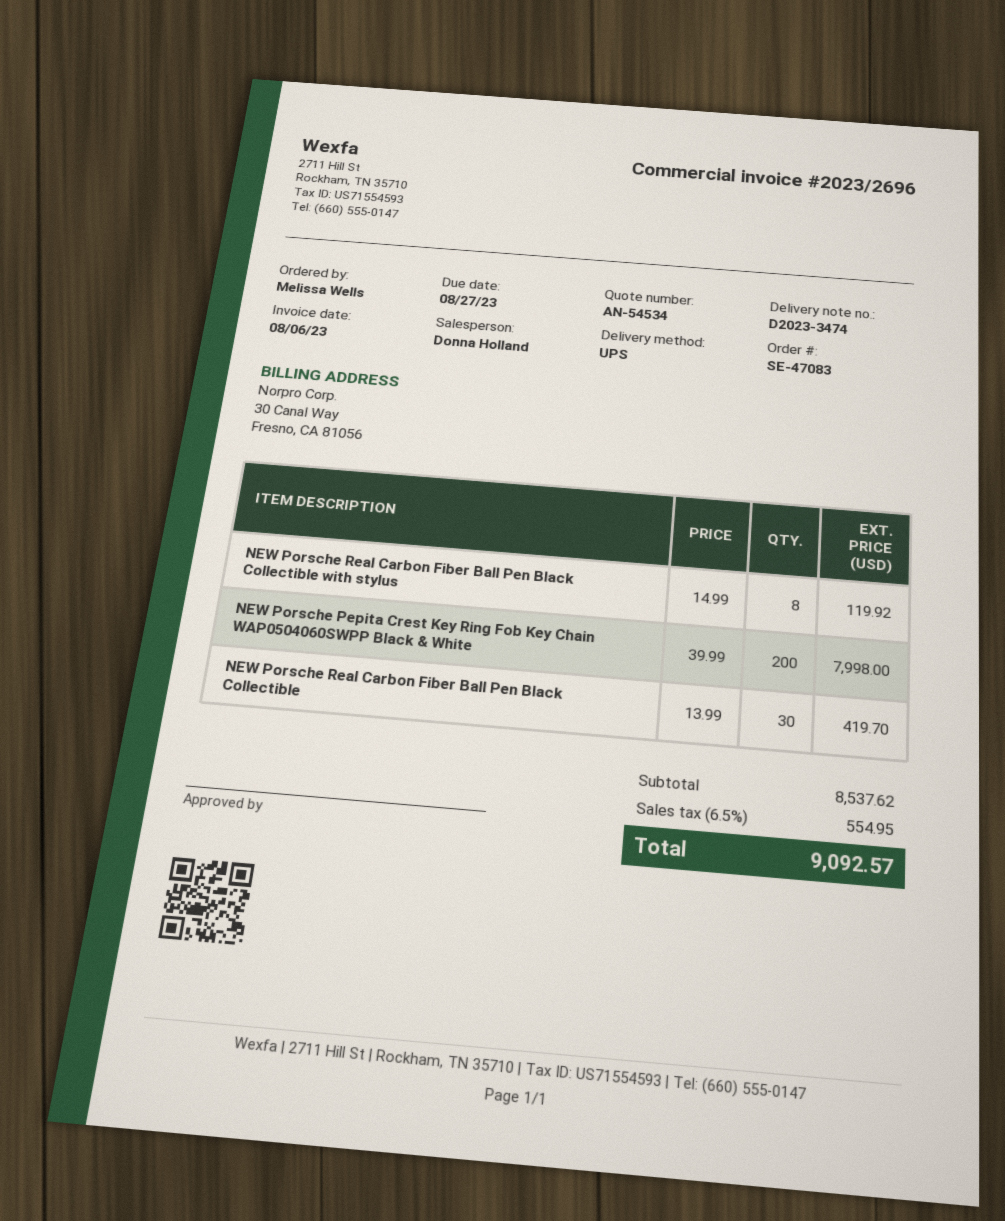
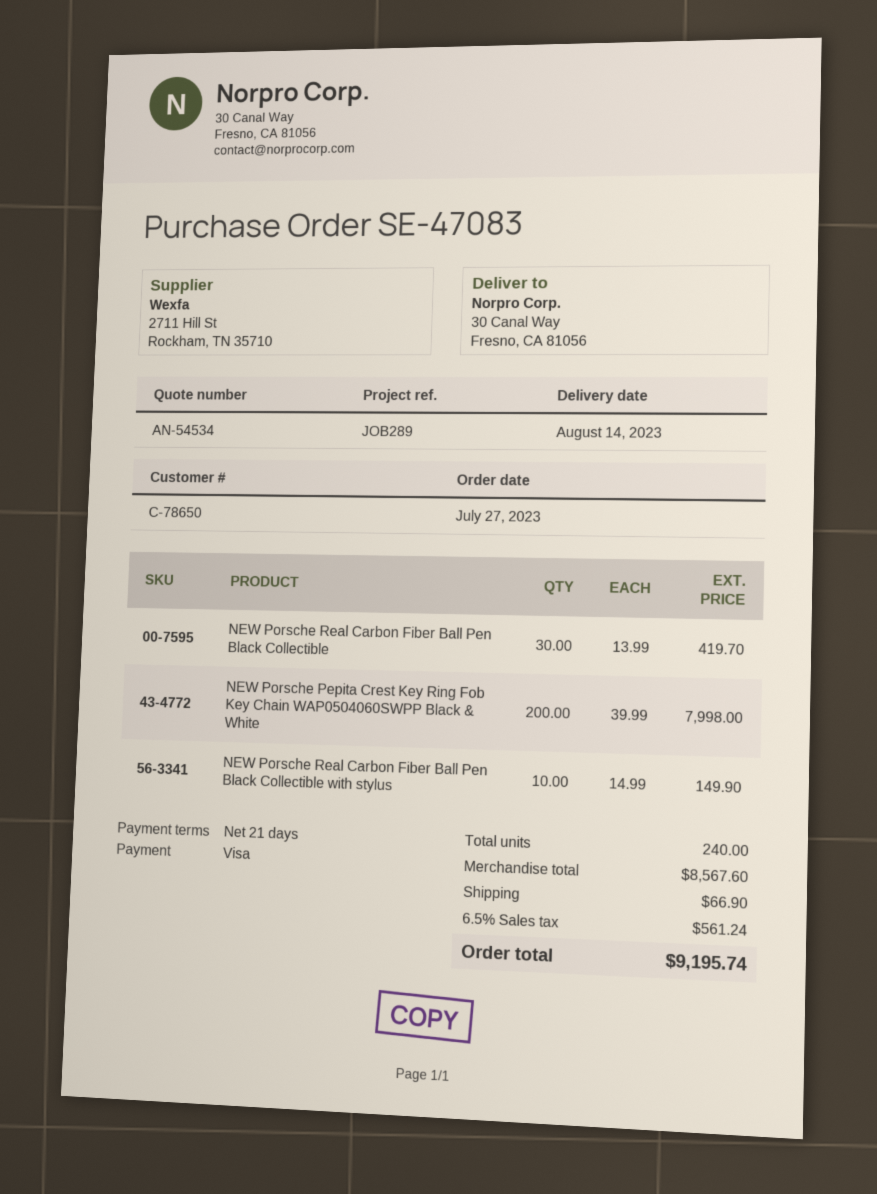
NEW Porsche Real Carbon Fiber Ball Pen Black Collectible with stylus: 8 x 14.99 = 119.92 -> 10 x 14.99 = 149.90
subtotal: 8537.62 -> 8567.60
shipping: none -> 66.90
tax: 6.5% = 554.95 -> 6.5% = 561.24
total: 9092.57 -> 9195.74

